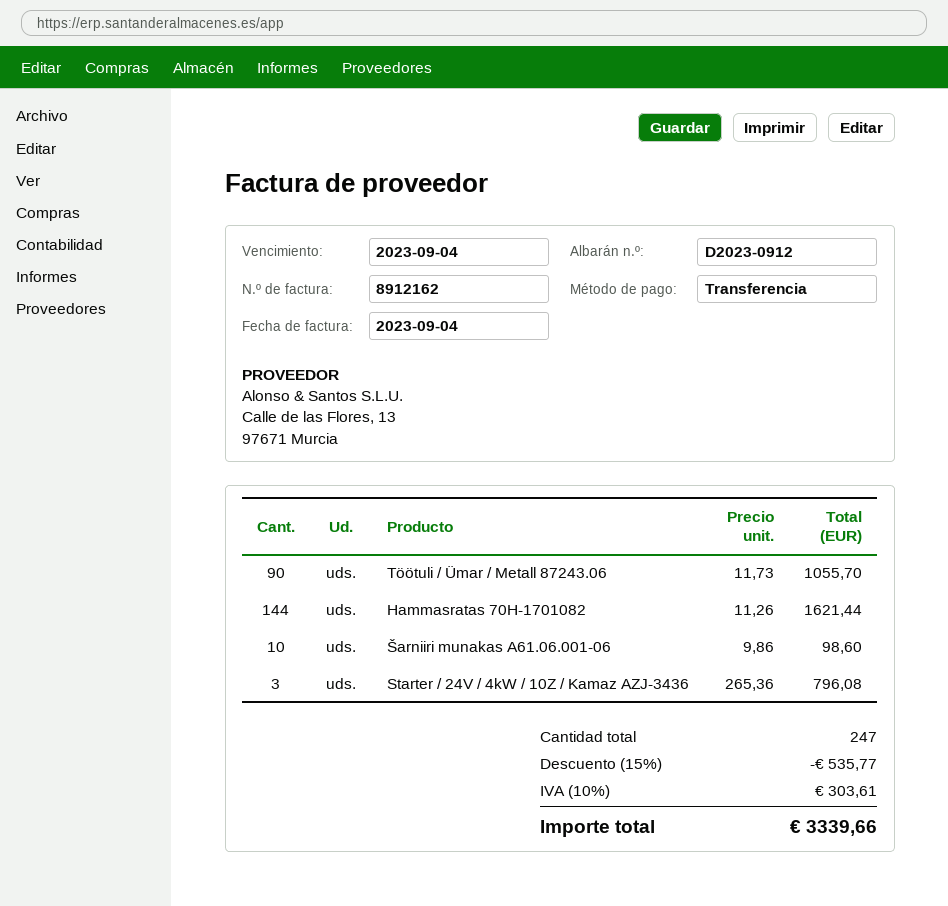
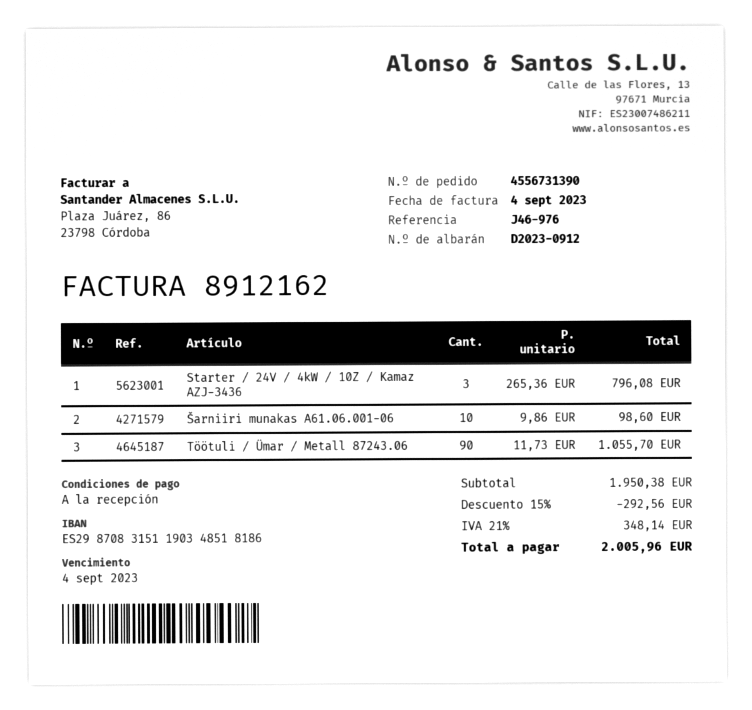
Hammasratas 70H-1701082: 144 x 11.26 = 1621.44 -> none
discount: 15% = 535.77 -> 15% = 292.56
tax: 10% = 303.61 -> 21% = 348.14
total: 3339.66 -> 2005.96

